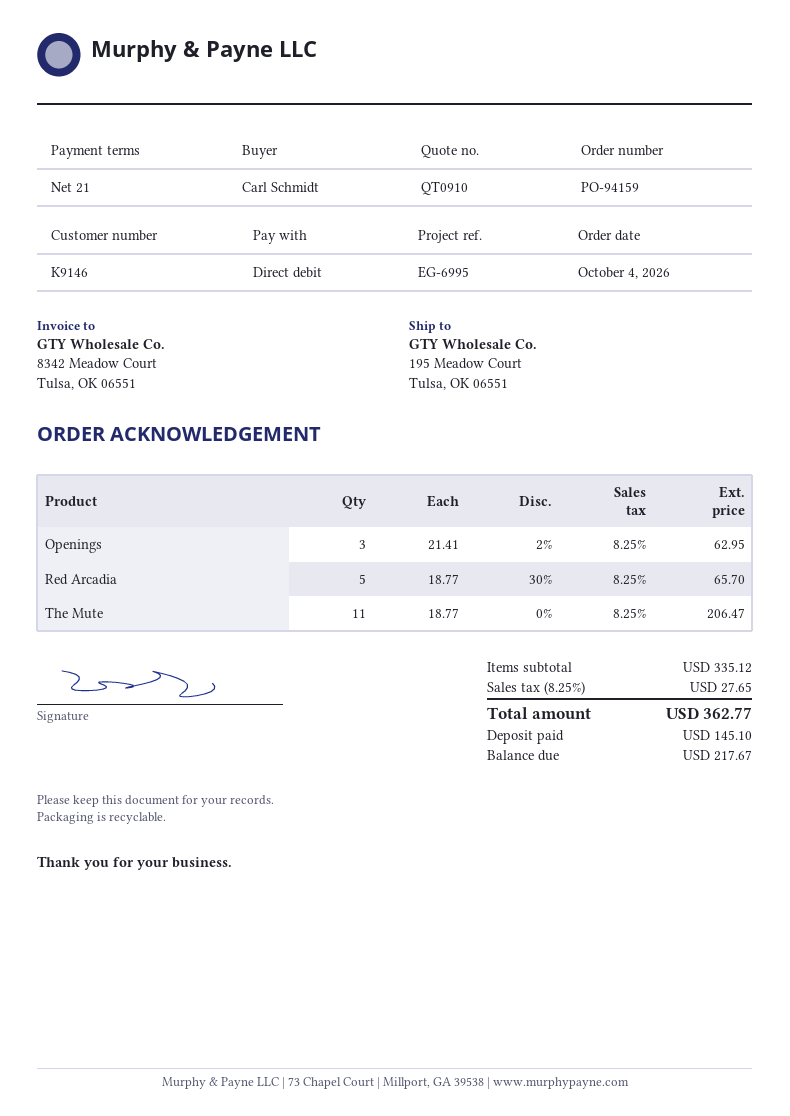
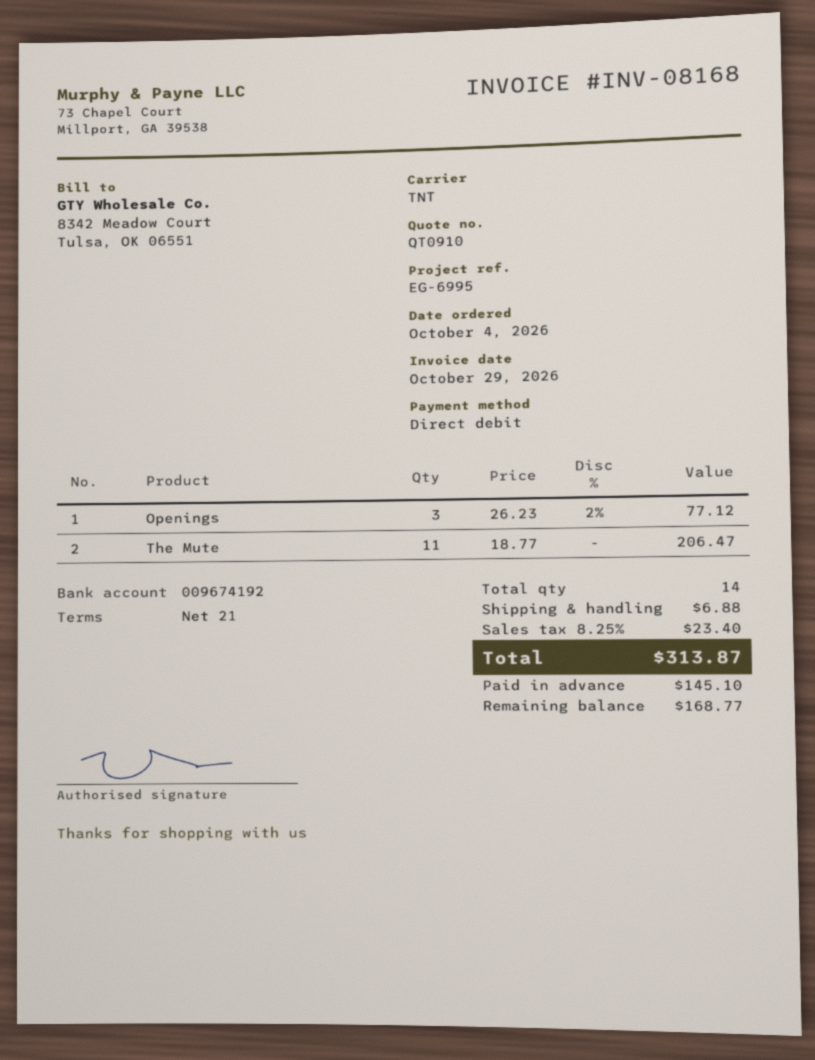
Openings: 3 x 21.41 - 2% = 62.95 -> 3 x 26.23 - 2% = 77.12
Red Arcadia: 5 x 18.77 - 30% = 65.70 -> none
shipping: none -> 6.88
tax: 8.25% = 27.65 -> 8.25% = 23.40
total: 362.77 -> 313.87
balance: 217.67 -> 168.77

